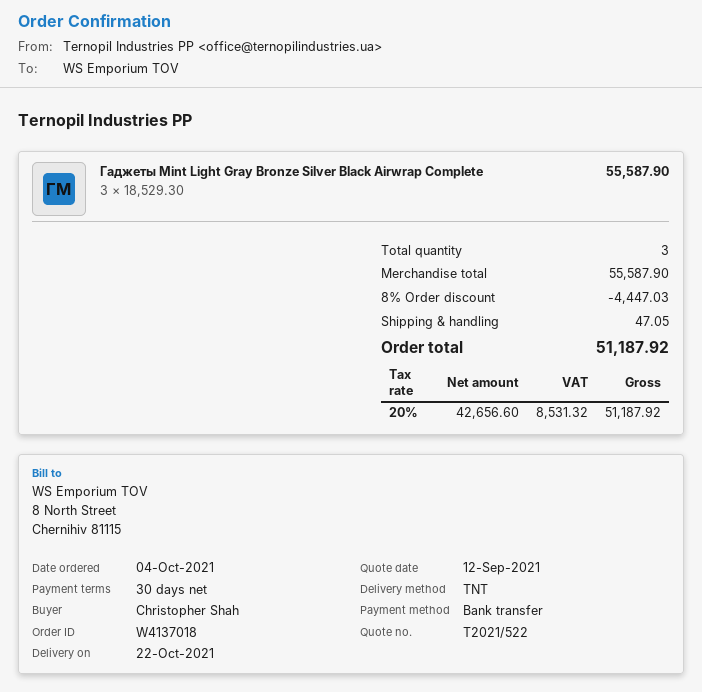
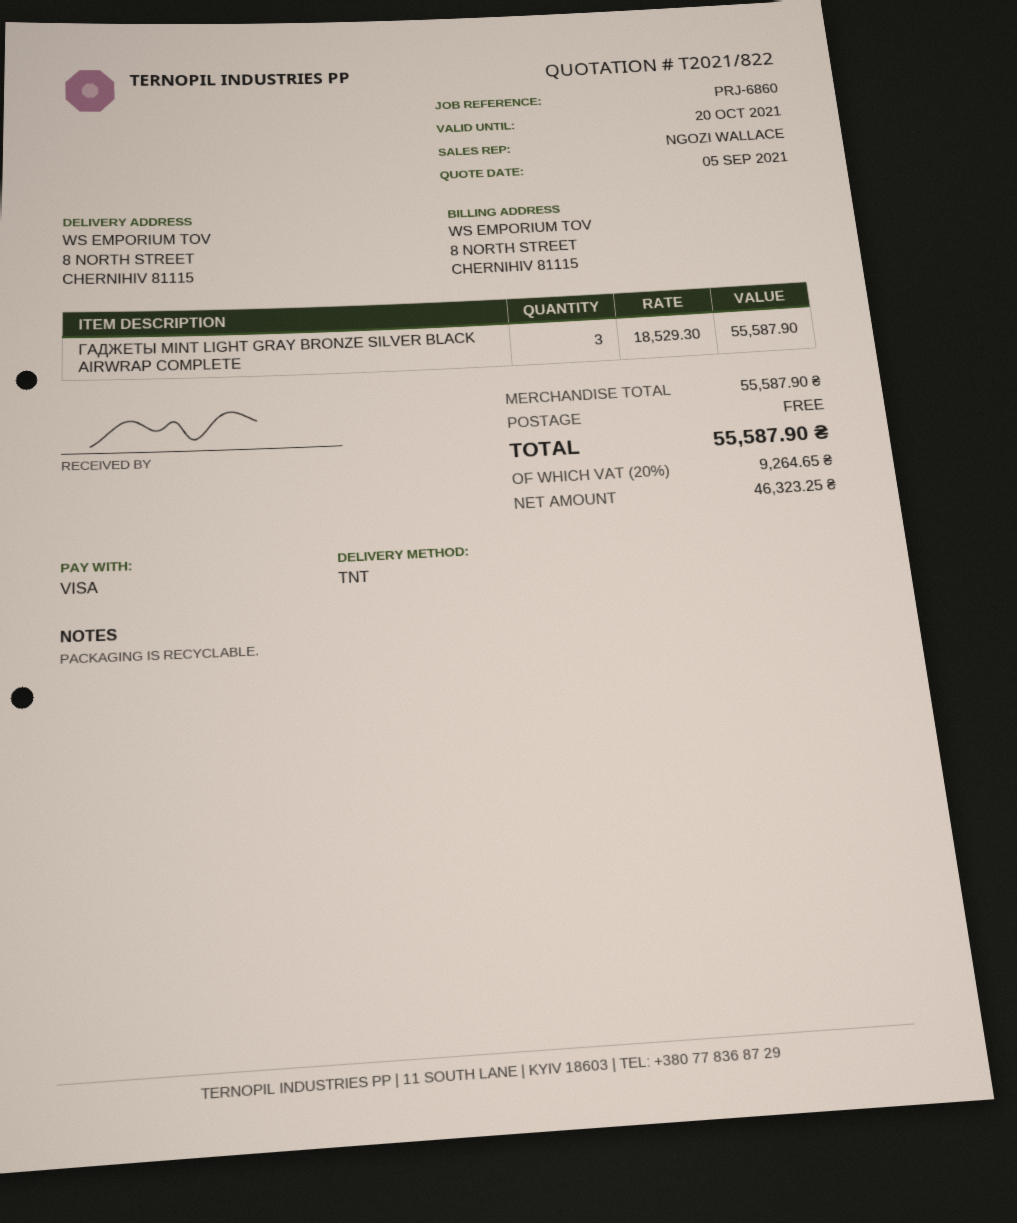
quote number: T2021/522 -> T2021/822
quote date: 2021-09-12 -> 2021-09-05
payment method: bank transfer -> Visa
discount: 8% = 4447.03 -> none
shipping: 47.05 -> 0.00
net: 42656.60 -> 46323.25
tax: 20% = 8531.32 -> 20% = 9264.65
total: 51187.92 -> 55587.90

